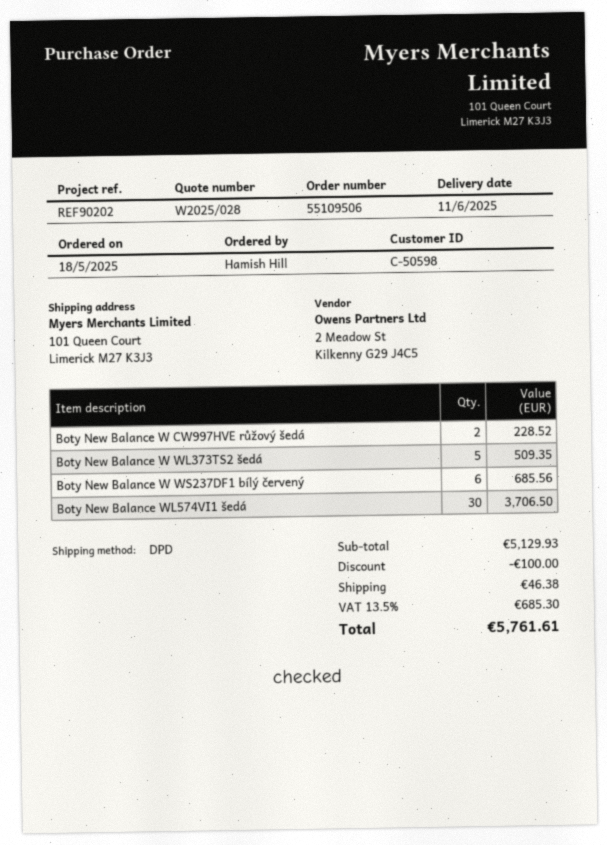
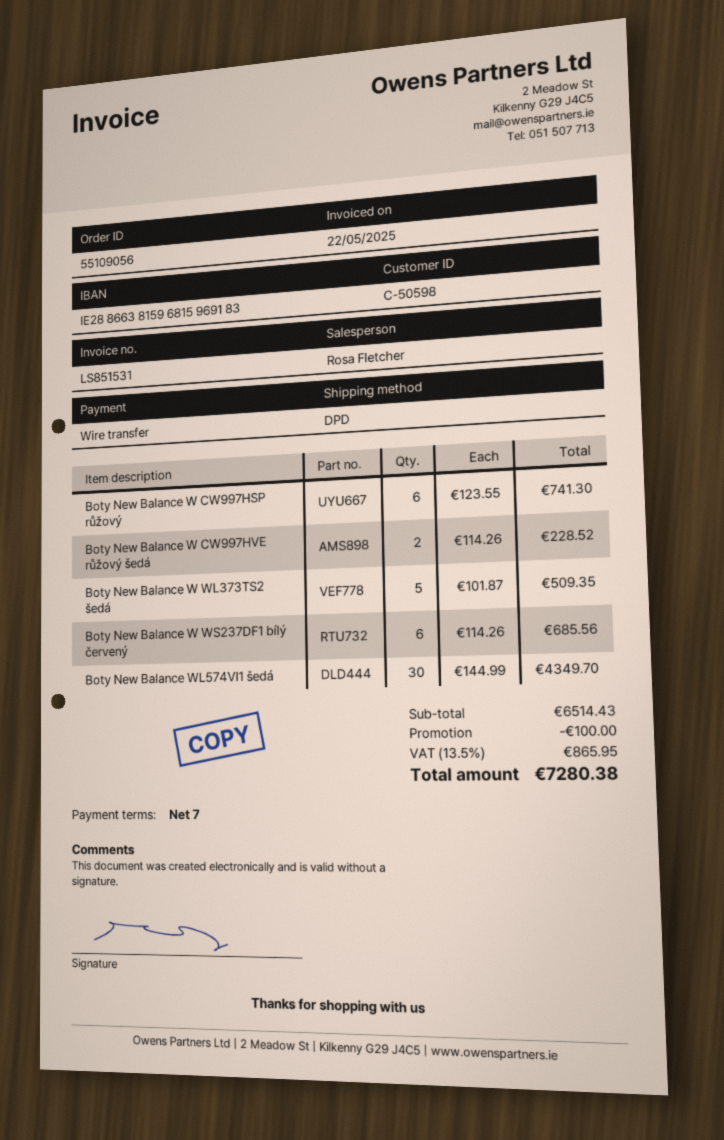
order number: 55109506 -> 55109056
Boty New Balance WL574VI1 šedá: 30 for 3706.50 -> 30 for 4349.70
Boty New Balance W CW997HSP růžový: none -> 6 for 741.30
subtotal: 5129.93 -> 6514.43
shipping: 46.38 -> none
tax: 13.5% = 685.30 -> 13.5% = 865.95
total: 5761.61 -> 7280.38

